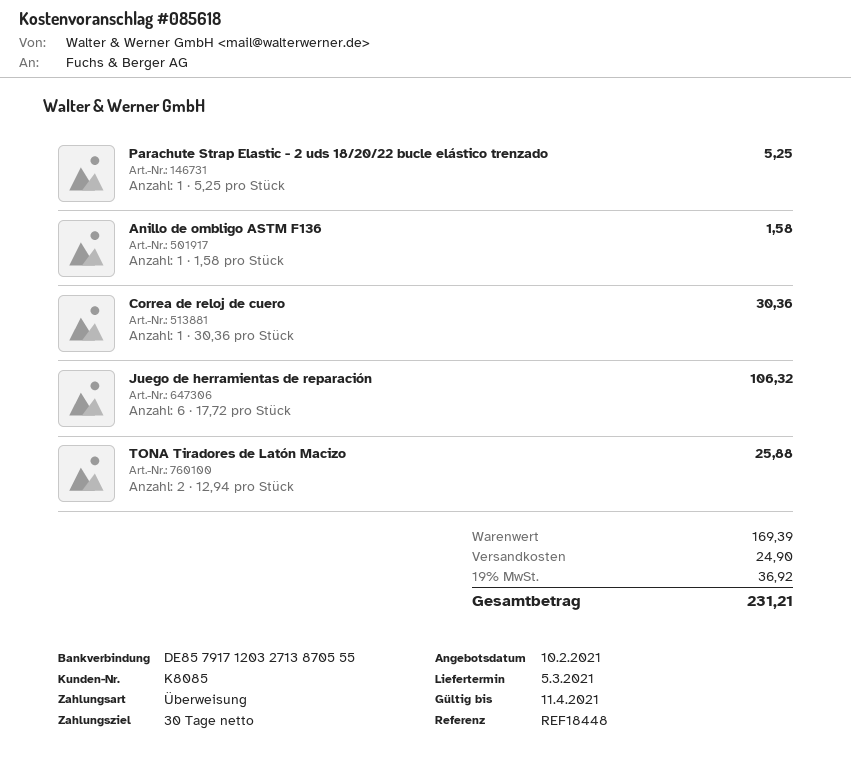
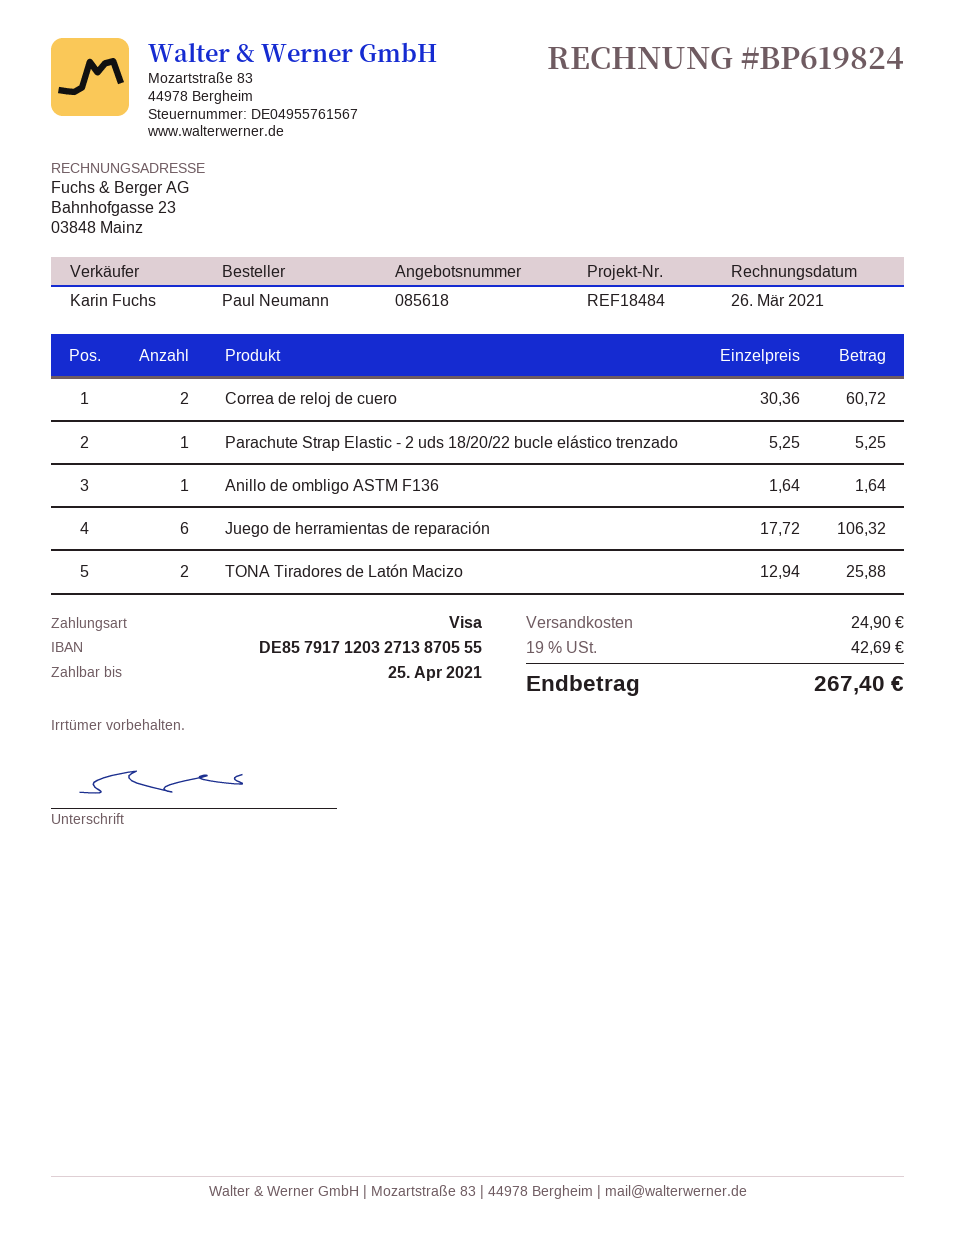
reference: REF18448 -> REF18484
payment method: bank transfer -> Visa
Anillo de ombligo ASTM F136: 1 x 1.58 = 1.58 -> 1 x 1.64 = 1.64
Correa de reloj de cuero: 1 x 30.36 = 30.36 -> 2 x 30.36 = 60.72
tax: 19% = 36.92 -> 19% = 42.69
total: 231.21 -> 267.40

